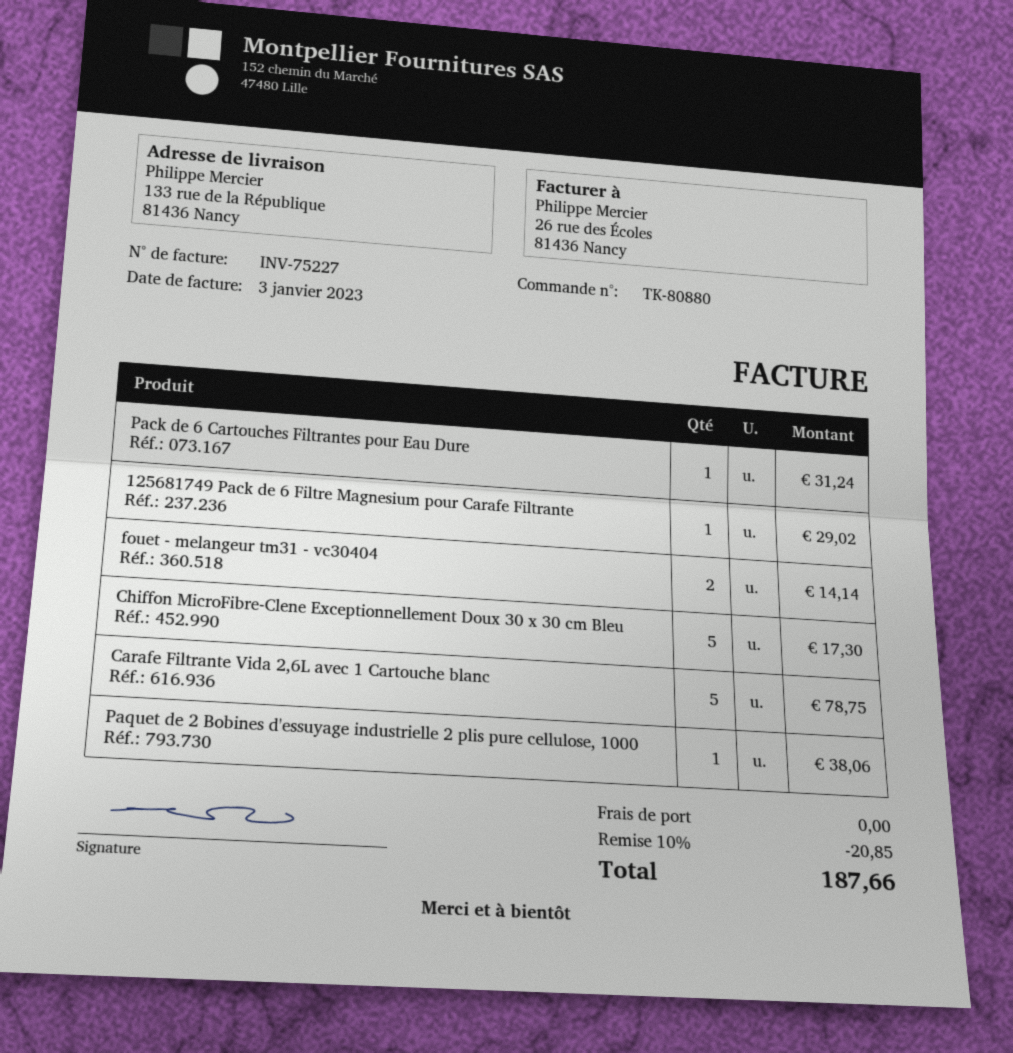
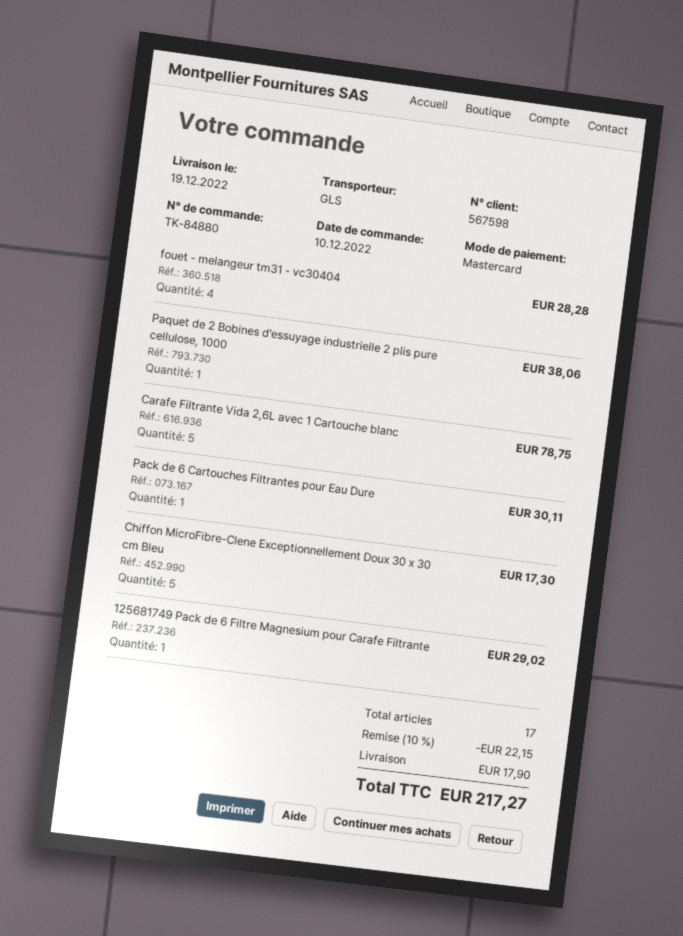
order number: TK-80880 -> TK-84880
Pack de 6 Cartouches Filtrantes pour Eau Dure: 1 for 31.24 -> 1 for 30.11
fouet - melangeur tm31 - vc30404: 2 for 14.14 -> 4 for 28.28
discount: 10% = 20.85 -> 10% = 22.15
shipping: 0.00 -> 17.90
total: 187.66 -> 217.27

